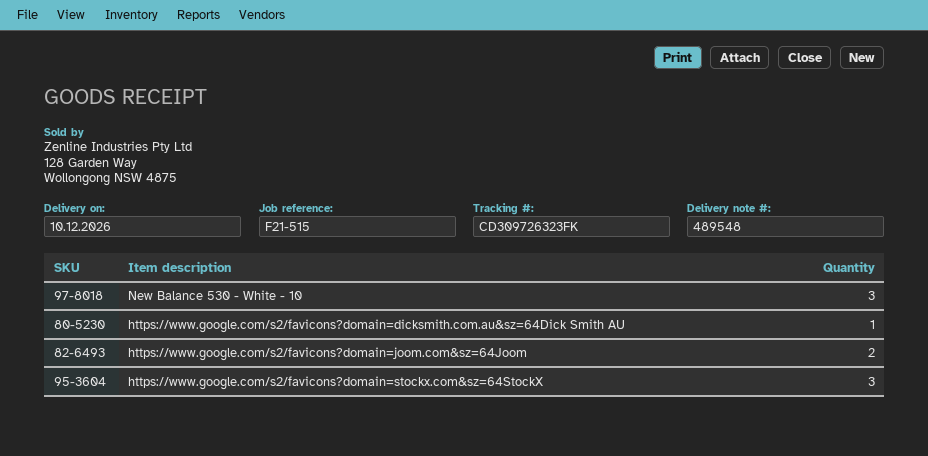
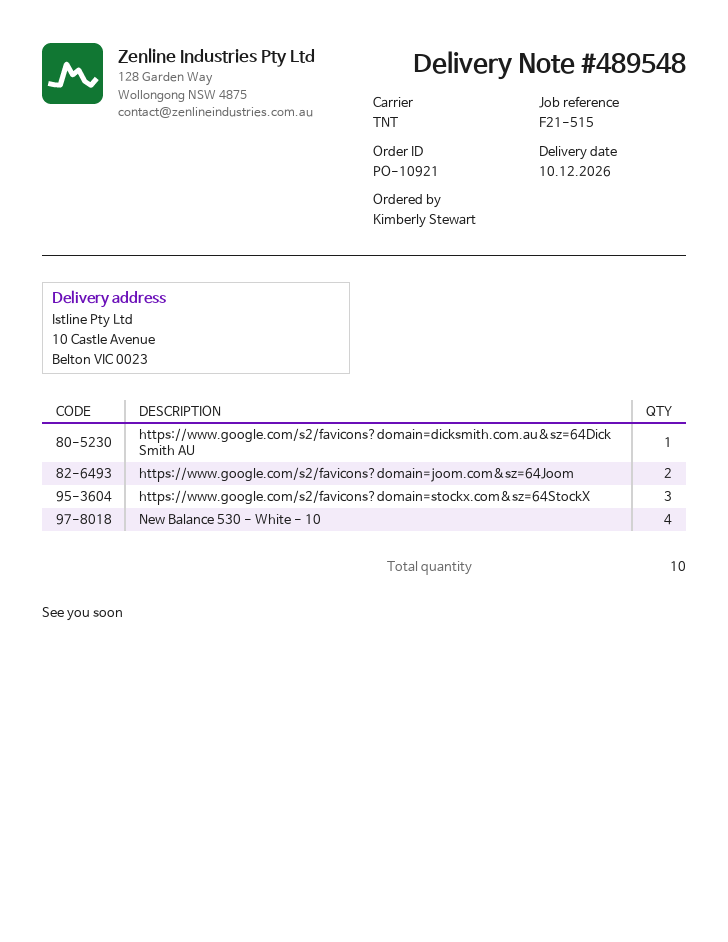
New Balance 530 - White - 10: 3 -> 4

